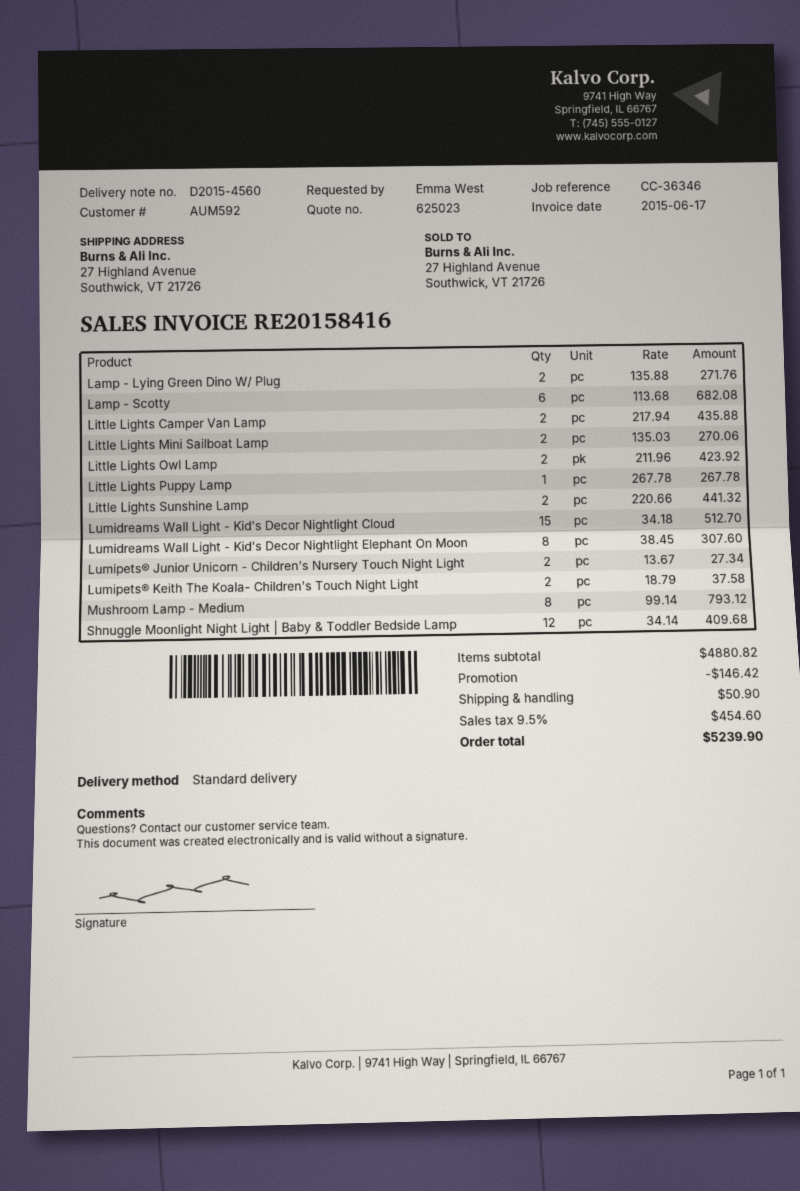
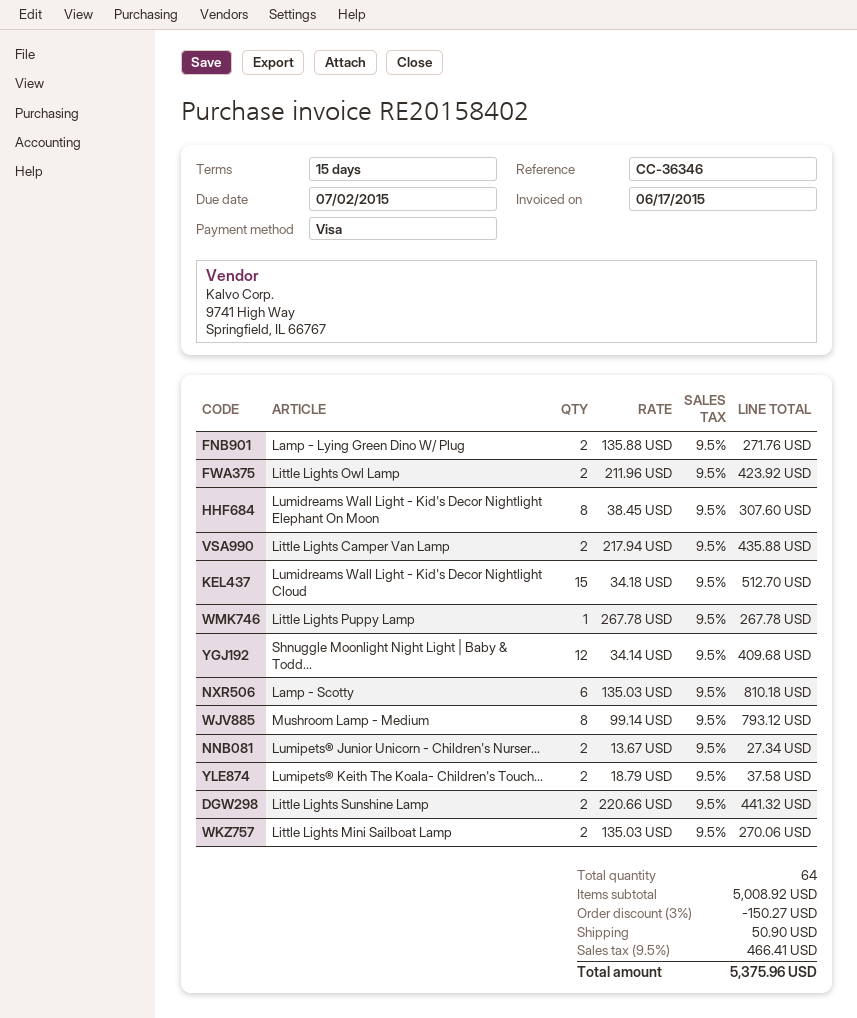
invoice number: RE20158416 -> RE20158402
Lamp - Scotty: 6 x 113.68 = 682.08 -> 6 x 135.03 = 810.18
subtotal: 4880.82 -> 5008.92
discount: 146.42 -> 150.27
tax: 9.5% = 454.60 -> 9.5% = 466.41
total: 5239.90 -> 5375.96

